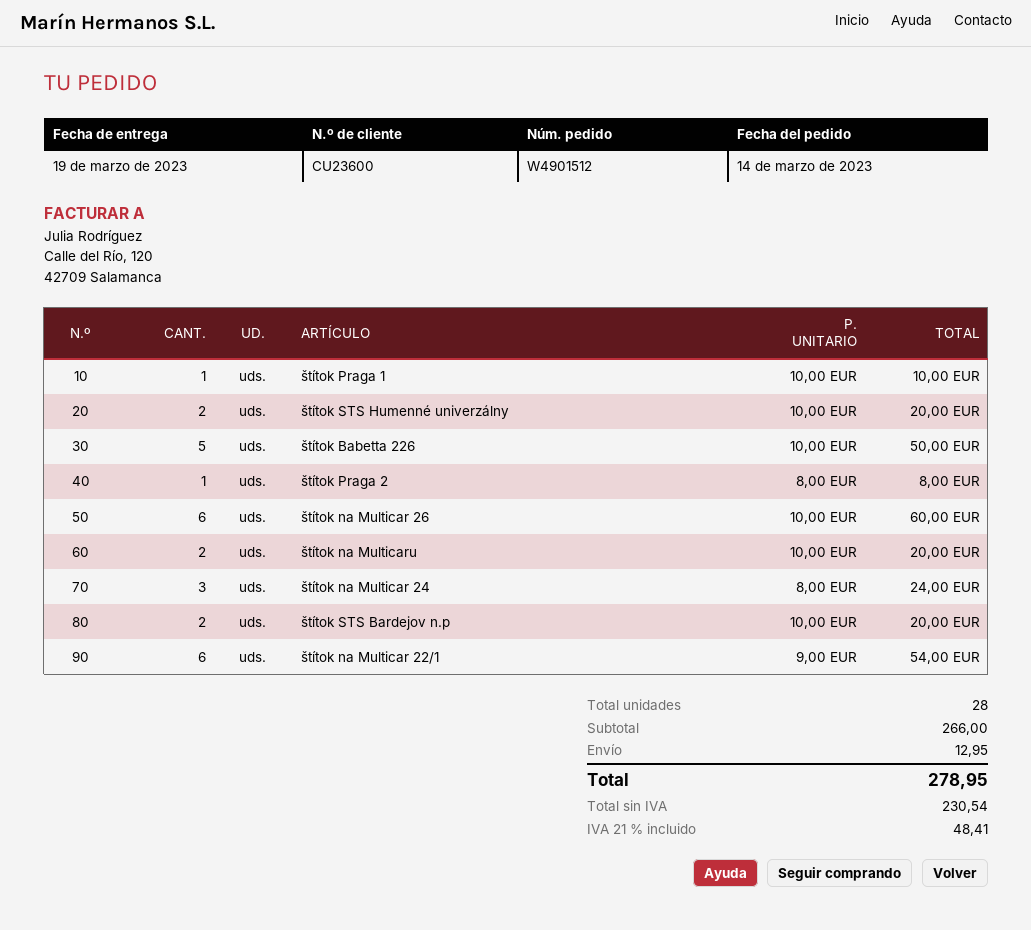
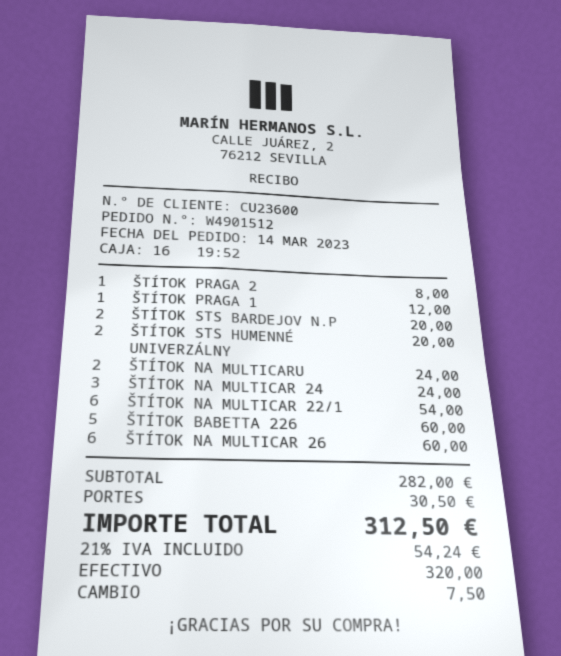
štítok Praga 1: 1 for 10.00 -> 1 for 12.00
štítok Babetta 226: 5 for 50.00 -> 5 for 60.00
štítok na Multicaru: 2 for 20.00 -> 2 for 24.00
subtotal: 266.00 -> 282.00
shipping: 12.95 -> 30.50
tax: 21% = 48.41 -> 21% = 54.24
total: 278.95 -> 312.50

